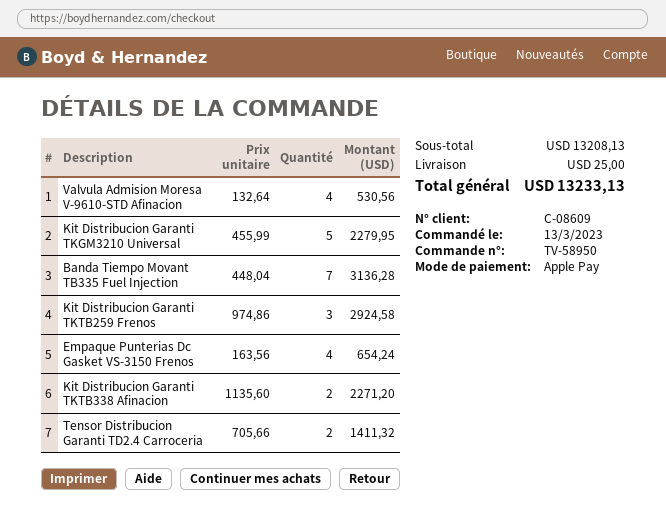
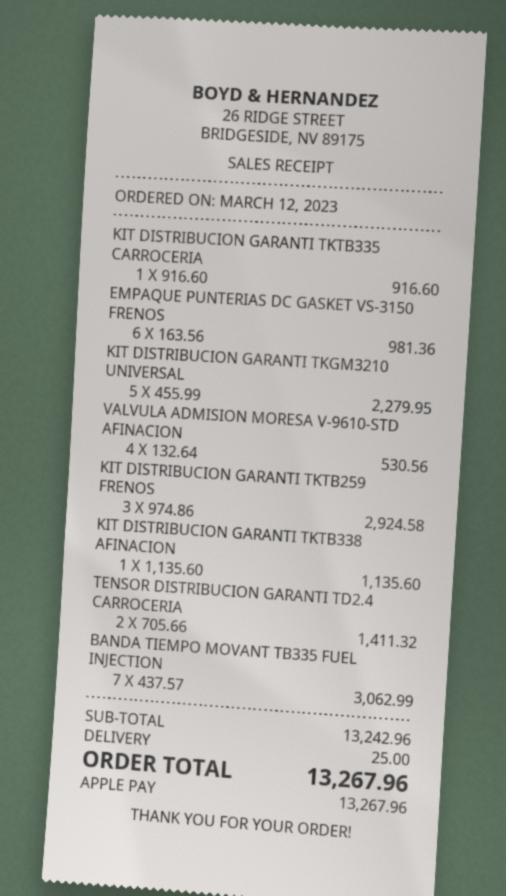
order date: 2023-03-13 -> 2023-03-12
Banda Tiempo Movant TB335 Fuel Injection: 7 x 448.04 = 3136.28 -> 7 x 437.57 = 3062.99
Empaque Punterias Dc Gasket VS-3150 Frenos: 4 x 163.56 = 654.24 -> 6 x 163.56 = 981.36
Kit Distribucion Garanti TKTB338 Afinacion: 2 x 1135.60 = 2271.20 -> 1 x 1135.60 = 1135.60
KIT DISTRIBUCION GARANTI TKTB335 CARROCERIA: none -> 1 x 916.60 = 916.60
subtotal: 13208.13 -> 13242.96
total: 13233.13 -> 13267.96

